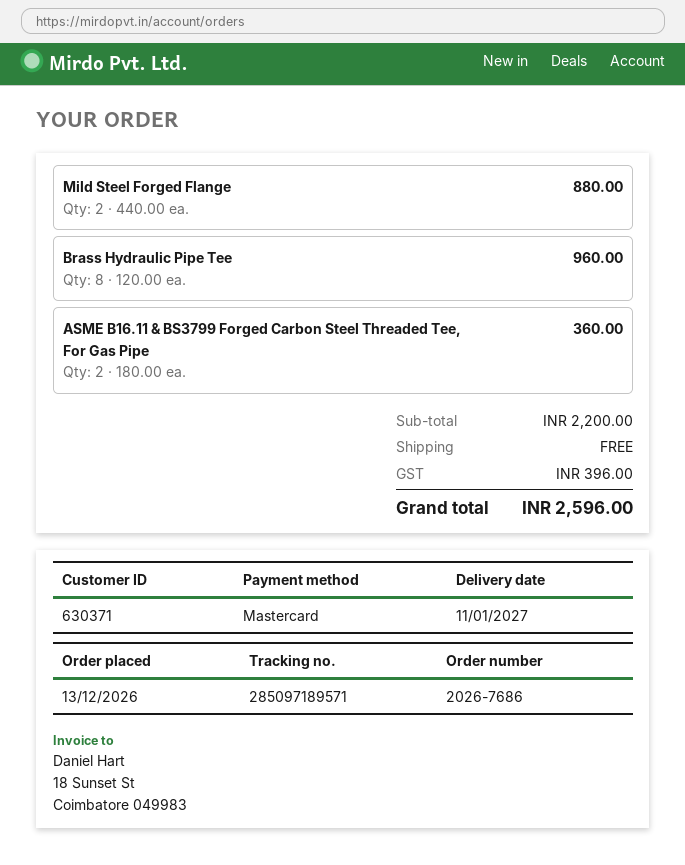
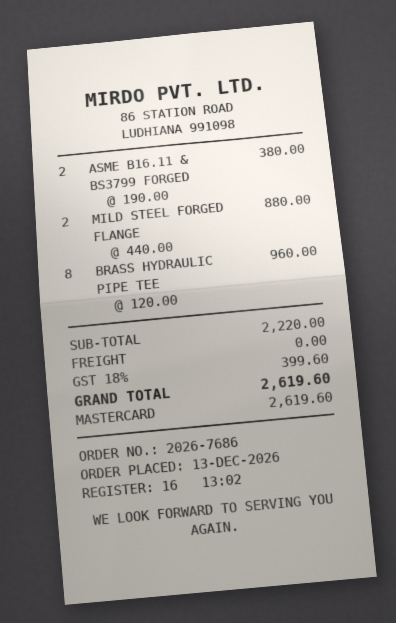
ASME B16.11 & BS3799 Forged Carbon Steel Threaded Tee, For Gas Pipe: 2 x 180.00 = 360.00 -> 2 x 190.00 = 380.00
subtotal: 2200.00 -> 2220.00
tax: 396.00 -> 399.60
total: 2596.00 -> 2619.60

